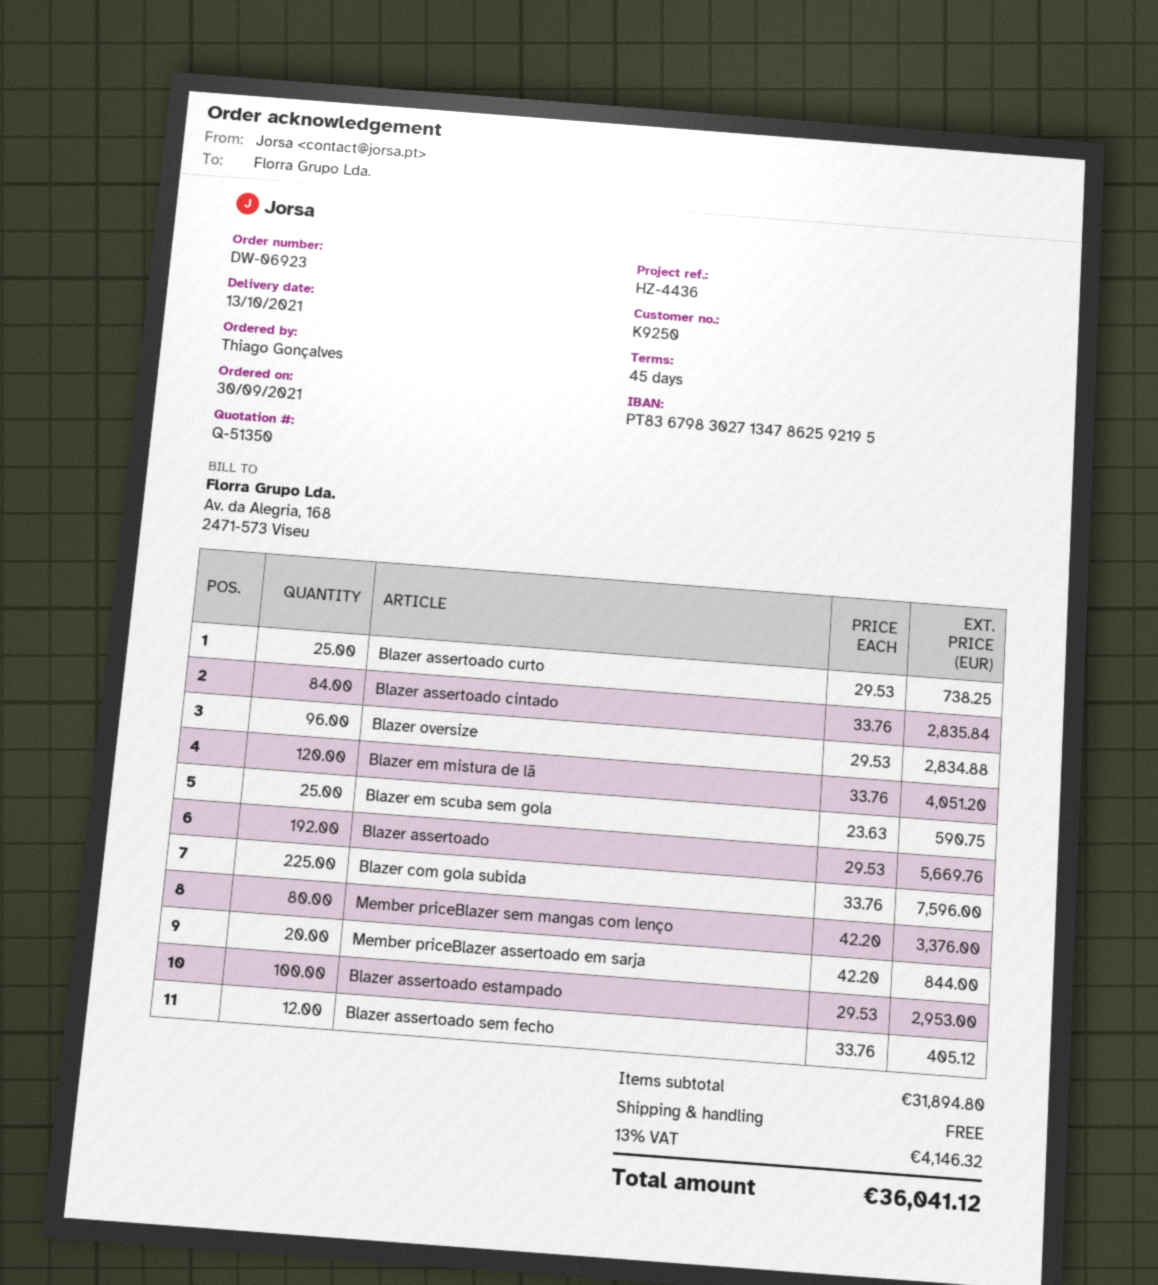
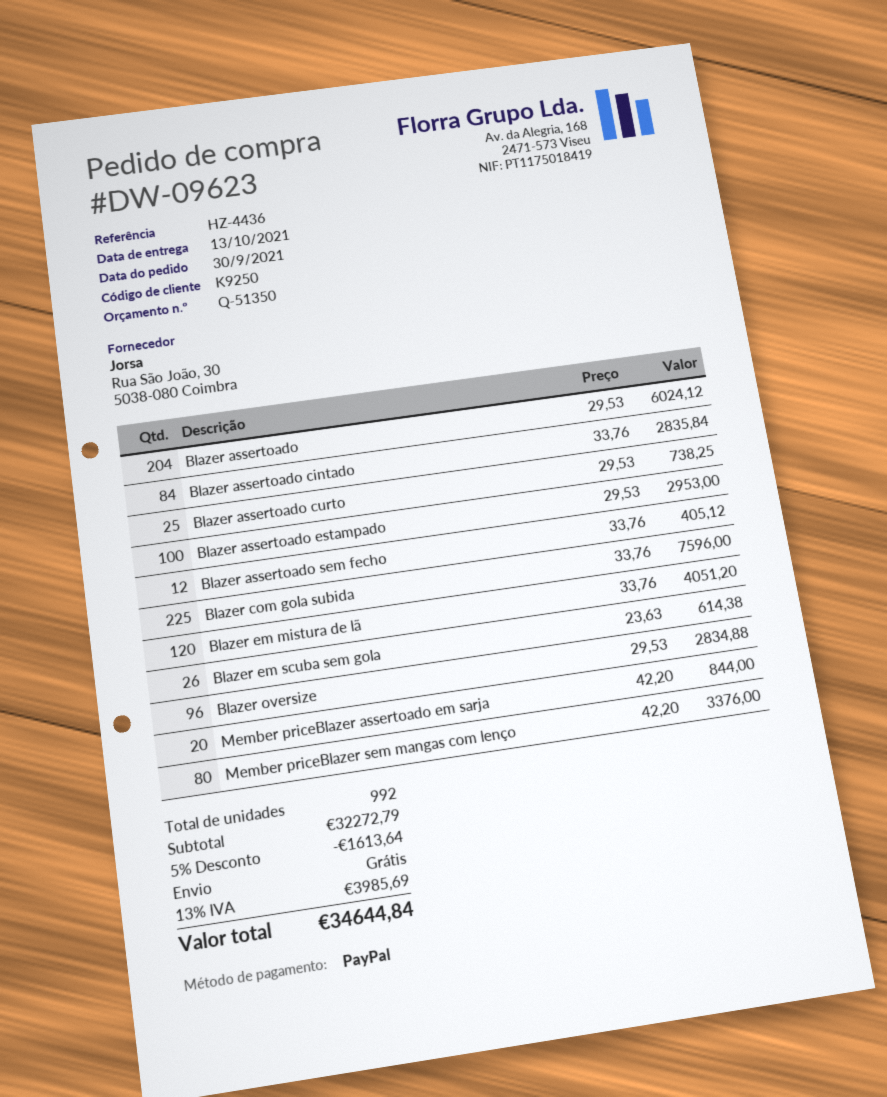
order number: DW-06923 -> DW-09623
Blazer em scuba sem gola: 25 x 23.63 = 590.75 -> 26 x 23.63 = 614.38
Blazer assertoado: 192 x 29.53 = 5669.76 -> 204 x 29.53 = 6024.12
subtotal: 31894.80 -> 32272.79
discount: none -> 5% = 1613.64
tax: 13% = 4146.32 -> 13% = 3985.69
total: 36041.12 -> 34644.84

